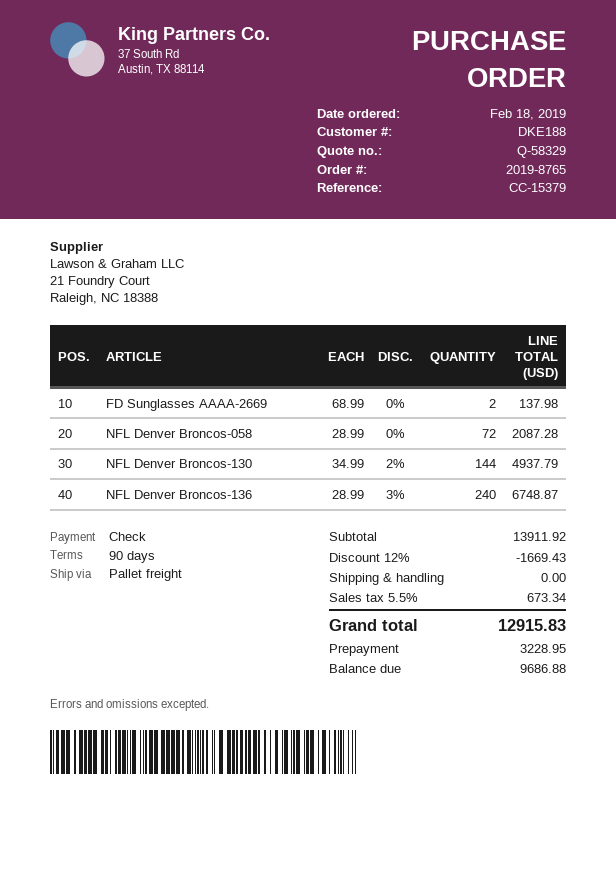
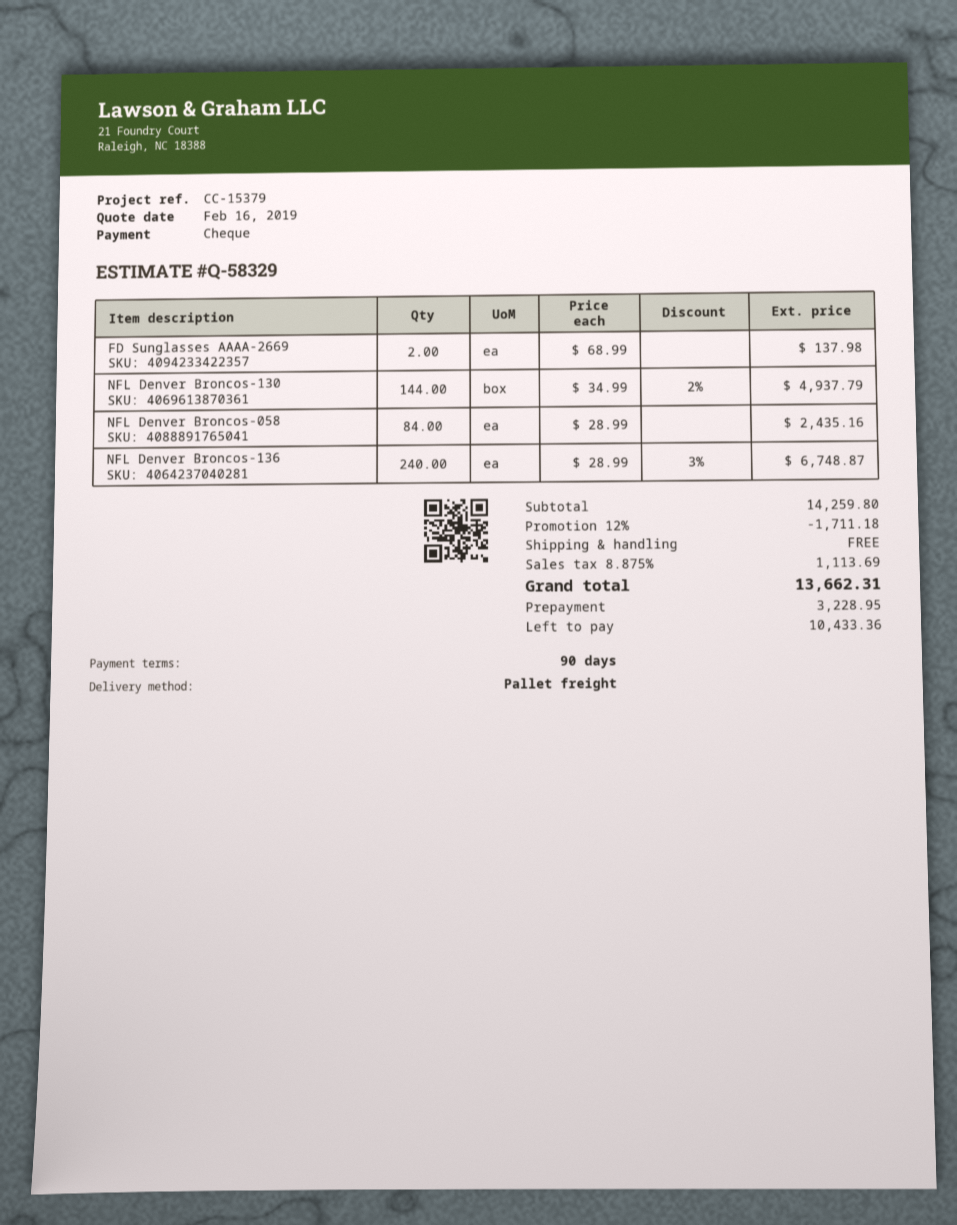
NFL Denver Broncos-058: 72 x 28.99 = 2087.28 -> 84 x 28.99 = 2435.16
subtotal: 13911.92 -> 14259.80
discount: 12% = 1669.43 -> 12% = 1711.18
tax: 5.5% = 673.34 -> 8.875% = 1113.69
total: 12915.83 -> 13662.31
balance: 9686.88 -> 10433.36

